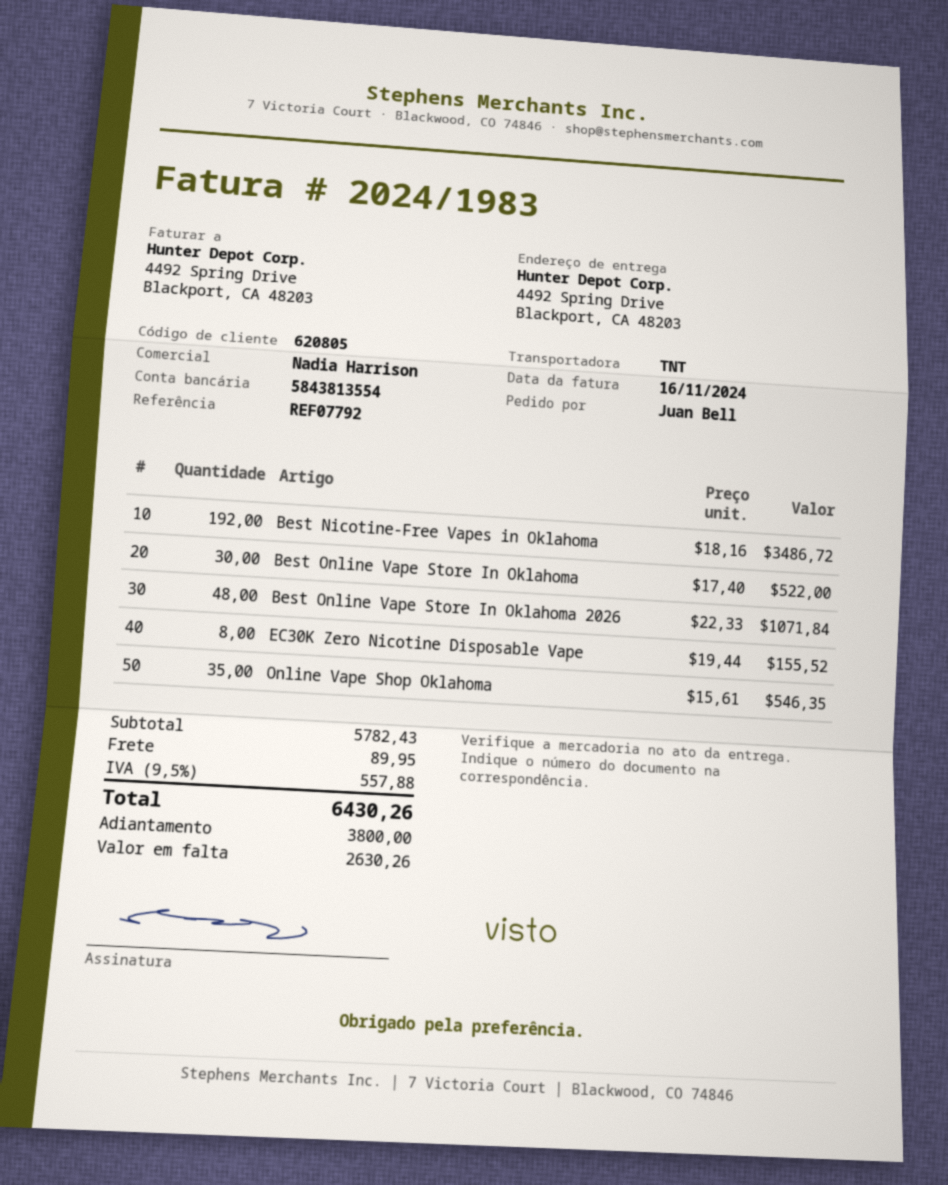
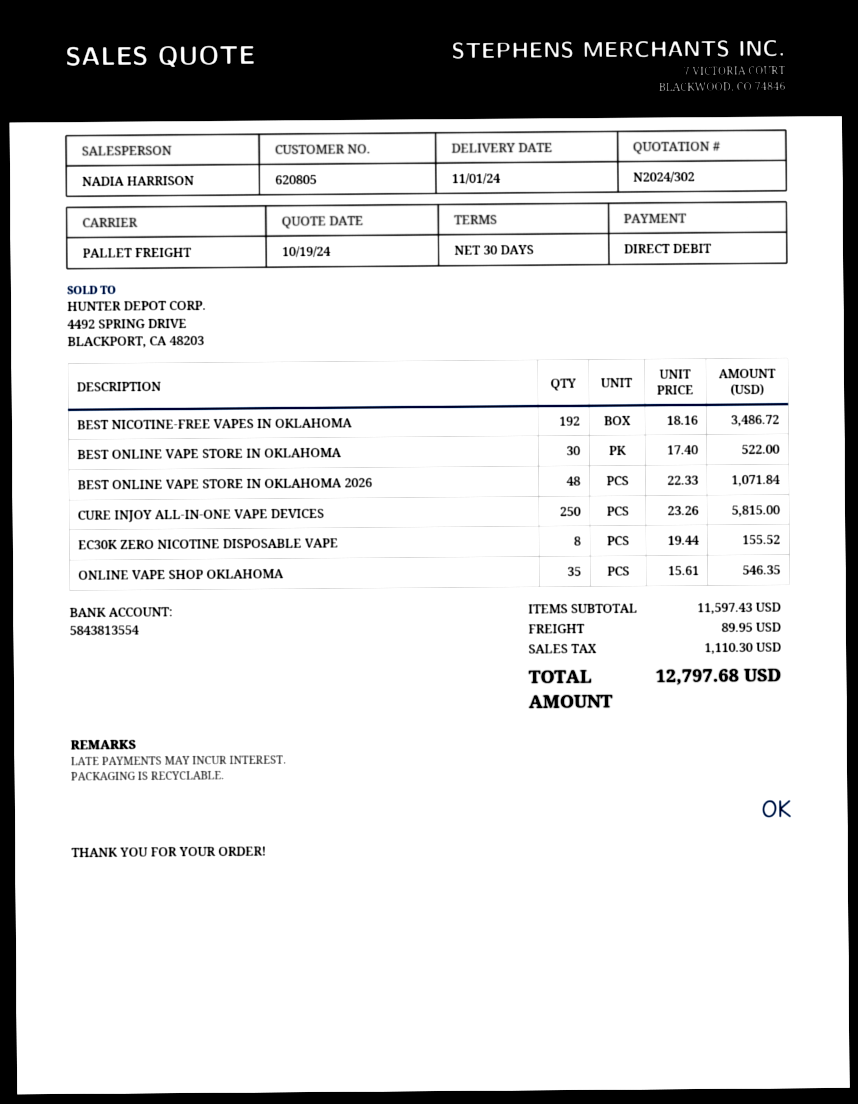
shipping method: TNT -> pallet freight
CURE INJOY ALL-IN-ONE VAPE DEVICES: none -> 250 x 23.26 = 5815.00
subtotal: 5782.43 -> 11597.43
tax: 557.88 -> 1110.30
total: 6430.26 -> 12797.68

